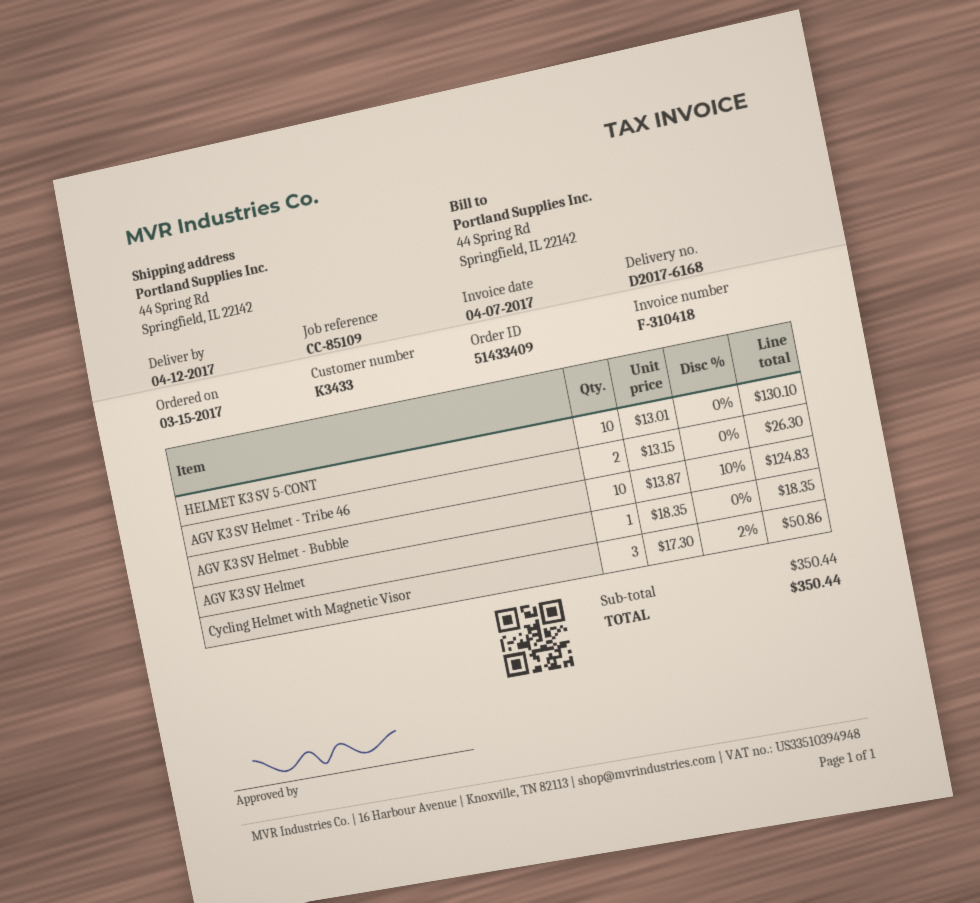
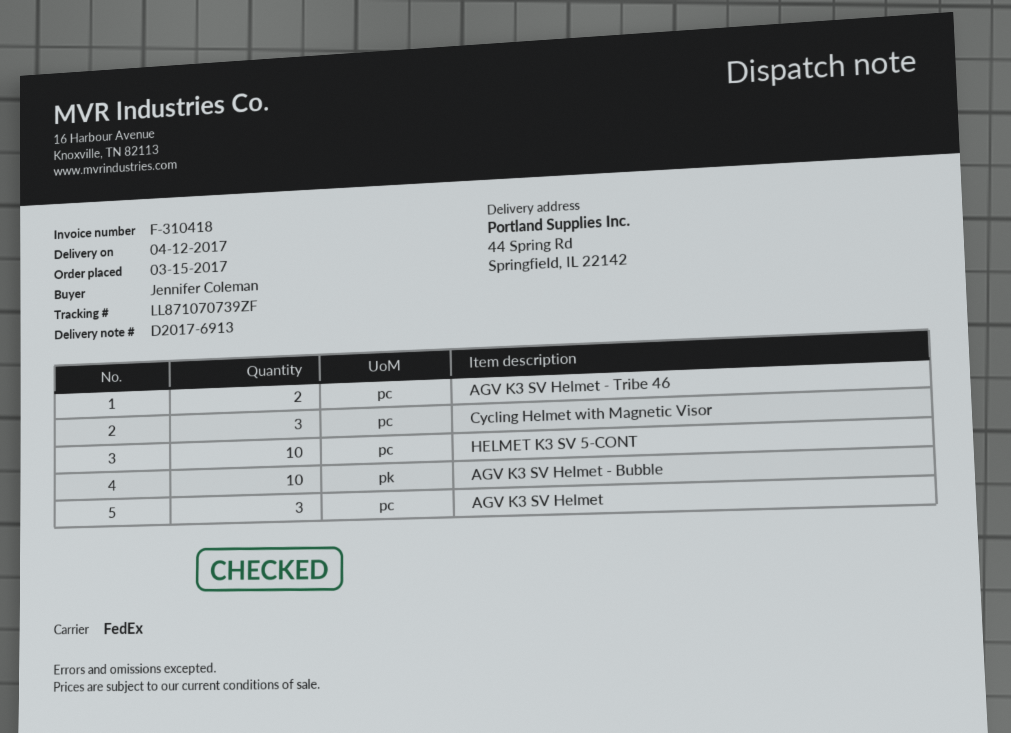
delivery note number: D2017-6168 -> D2017-6913
AGV K3 SV Helmet: 1 -> 3

